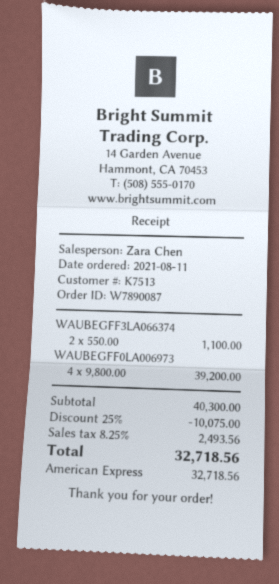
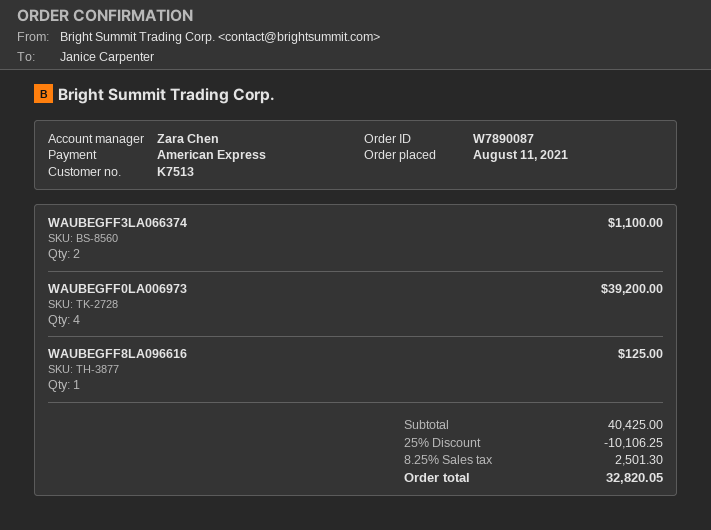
WAUBEGFF8LA096616: none -> 1 for 125.00
subtotal: 40300.00 -> 40425.00
discount: 25% = 10075.00 -> 25% = 10106.25
tax: 8.25% = 2493.56 -> 8.25% = 2501.30
total: 32718.56 -> 32820.05

